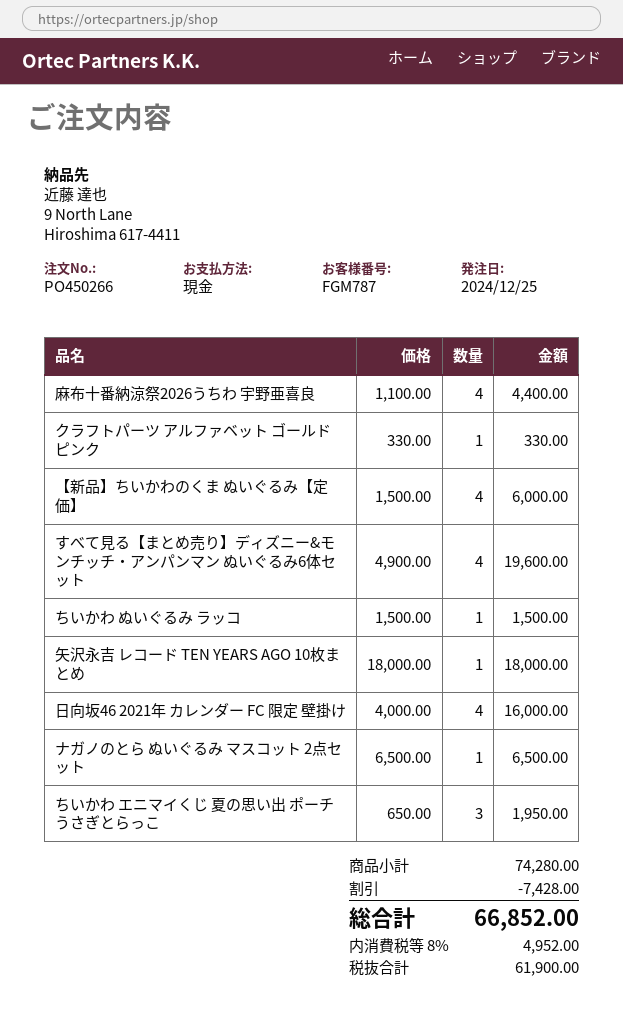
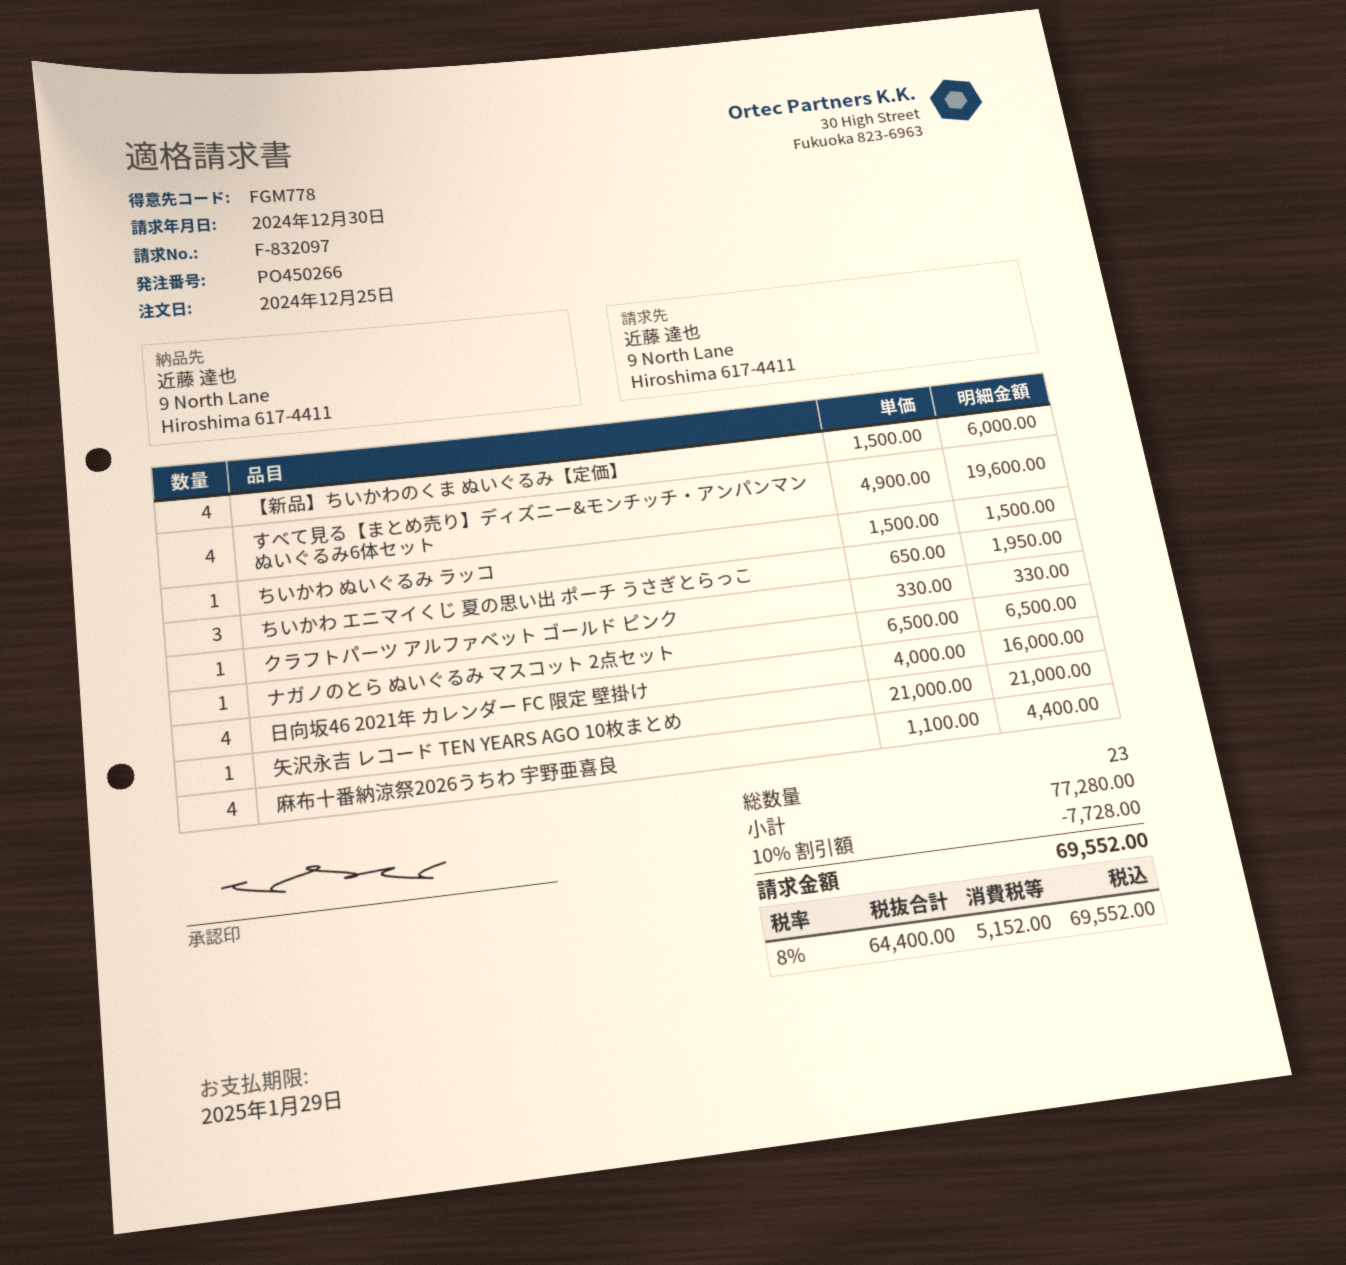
customer number: FGM787 -> FGM778
矢沢永吉 レコード TEN YEARS AGO 10枚まとめ: 1 x 18000.00 = 18000.00 -> 1 x 21000.00 = 21000.00
subtotal: 74280.00 -> 77280.00
discount: 7428.00 -> 7728.00
net: 61900.00 -> 64400.00
tax: 8% = 4952.00 -> 8% = 5152.00
total: 66852.00 -> 69552.00

